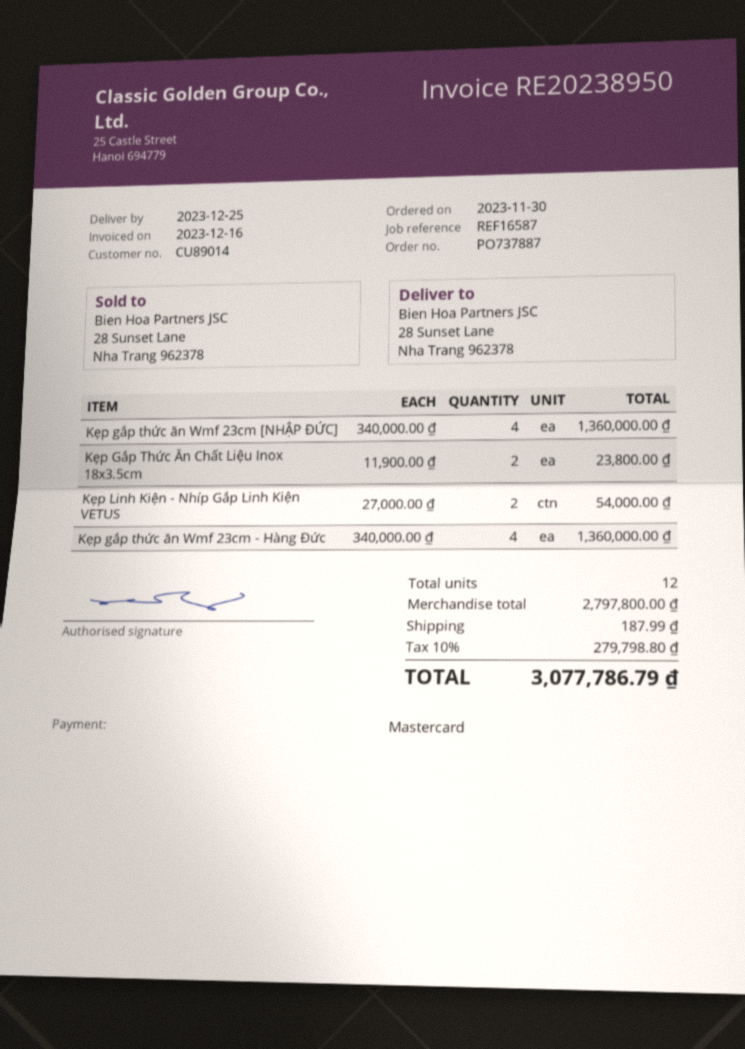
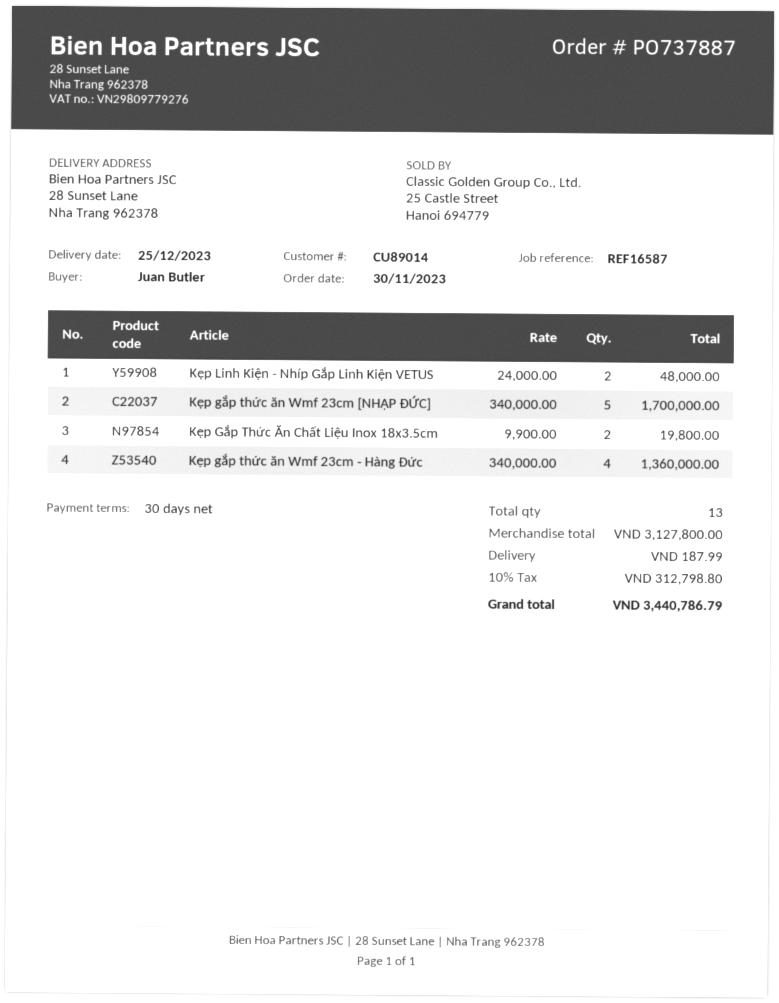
Kẹp gắp thức ăn Wmf 23cm [NHẬP ĐỨC]: 4 x 340000.00 = 1360000.00 -> 5 x 340000.00 = 1700000.00
Kẹp Gắp Thức Ăn Chất Liệu Inox 18x3.5cm: 2 x 11900.00 = 23800.00 -> 2 x 9900.00 = 19800.00
Kẹp Linh Kiện - Nhíp Gắp Linh Kiện VETUS: 2 x 27000.00 = 54000.00 -> 2 x 24000.00 = 48000.00
total quantity: 12 -> 13
subtotal: 2797800.00 -> 3127800.00
tax: 10% = 279798.80 -> 10% = 312798.80
total: 3077786.79 -> 3440786.79

